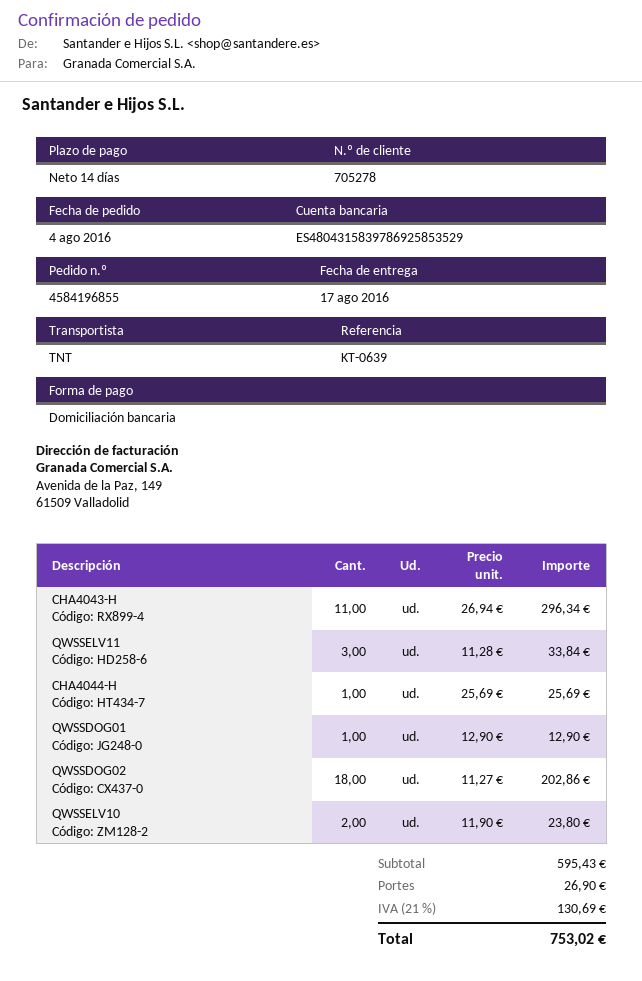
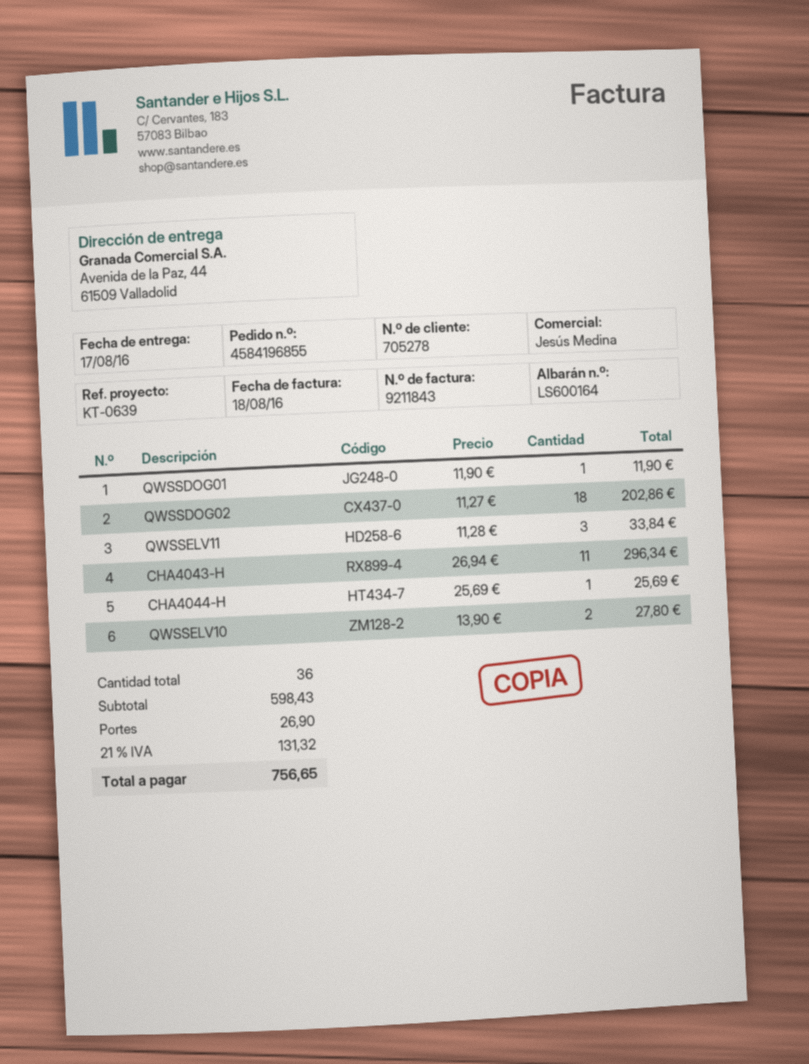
QWSSDOG01: 1 x 12.90 = 12.90 -> 1 x 11.90 = 11.90
QWSSELV10: 2 x 11.90 = 23.80 -> 2 x 13.90 = 27.80
subtotal: 595.43 -> 598.43
tax: 21% = 130.69 -> 21% = 131.32
total: 753.02 -> 756.65

